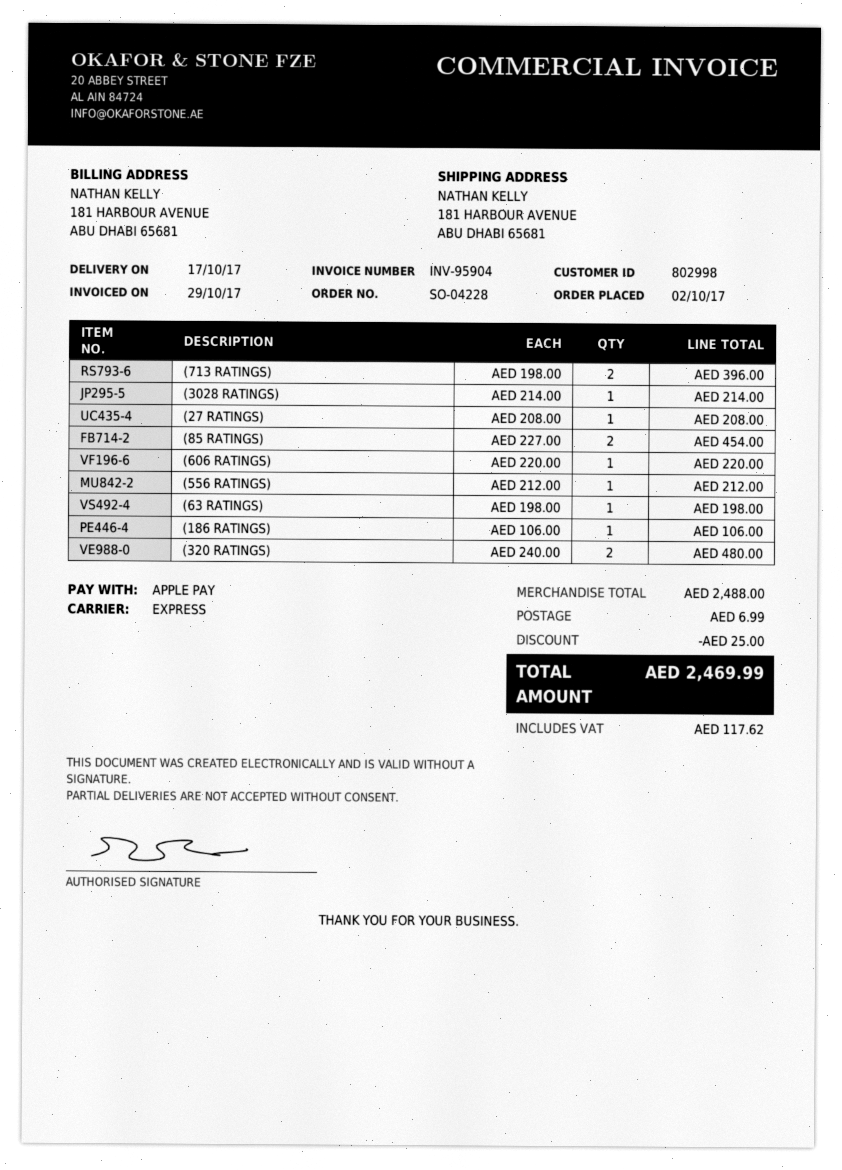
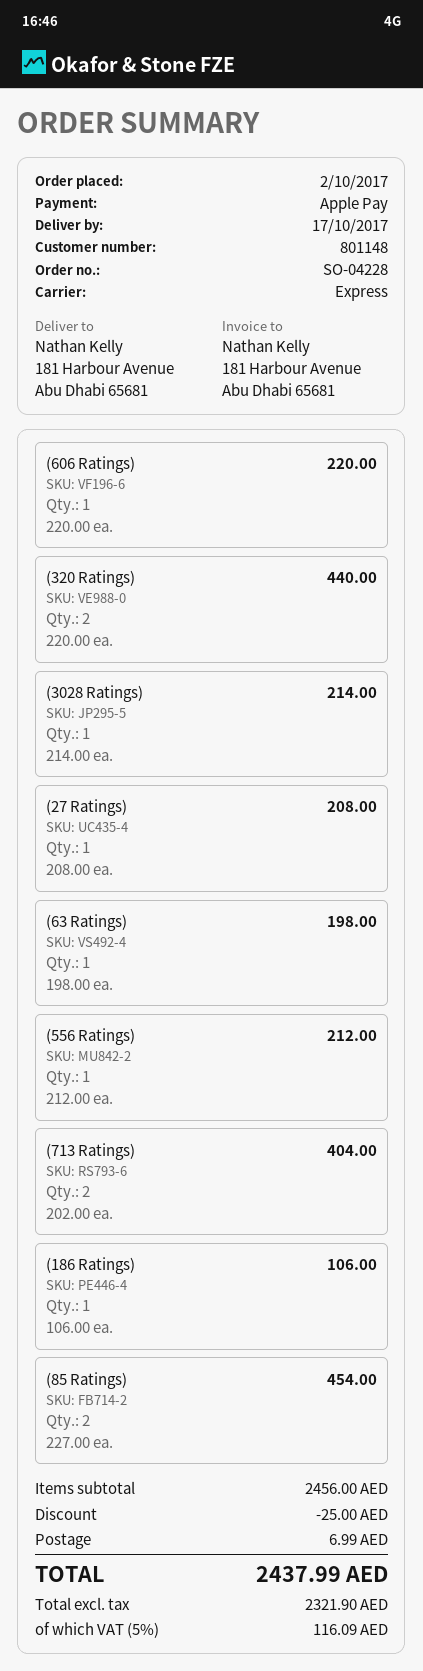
customer number: 802998 -> 801148
(713 RATINGS): 2 x 198.00 = 396.00 -> 2 x 202.00 = 404.00
(320 RATINGS): 2 x 240.00 = 480.00 -> 2 x 220.00 = 440.00
subtotal: 2488.00 -> 2456.00
tax: 117.62 -> 116.09
total: 2469.99 -> 2437.99

